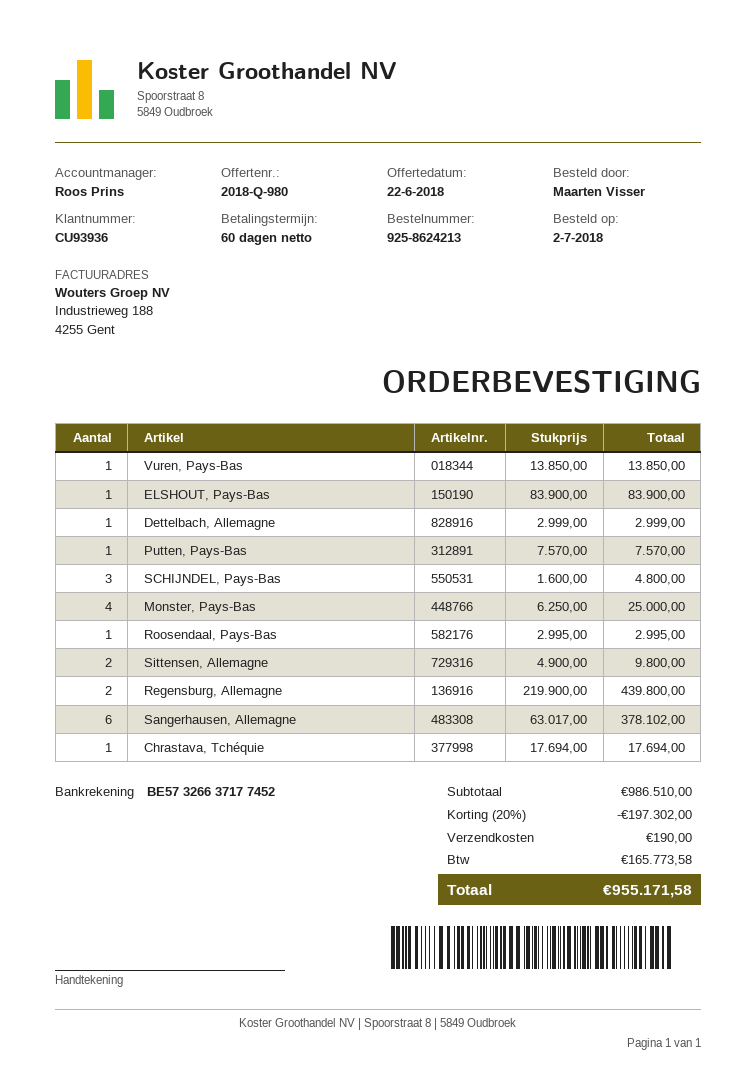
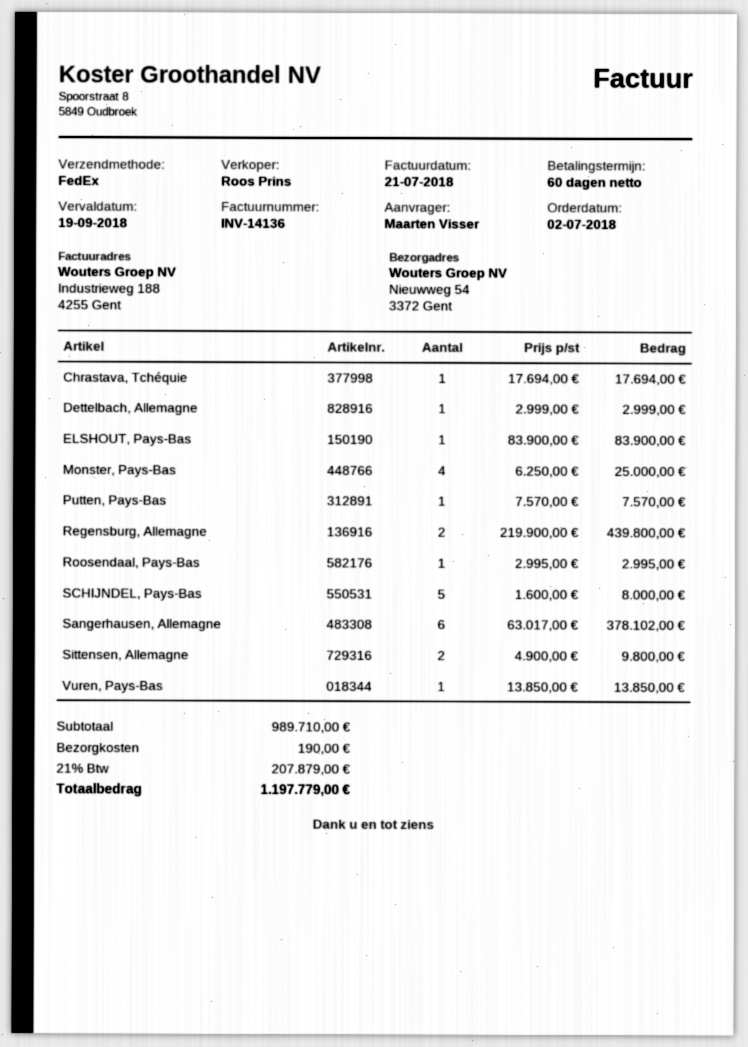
SCHIJNDEL, Pays-Bas: 3 x 1600.00 = 4800.00 -> 5 x 1600.00 = 8000.00
subtotal: 986510.00 -> 989710.00
discount: 20% = 197302.00 -> none
tax: 165773.58 -> 207879.00
total: 955171.58 -> 1197779.00

